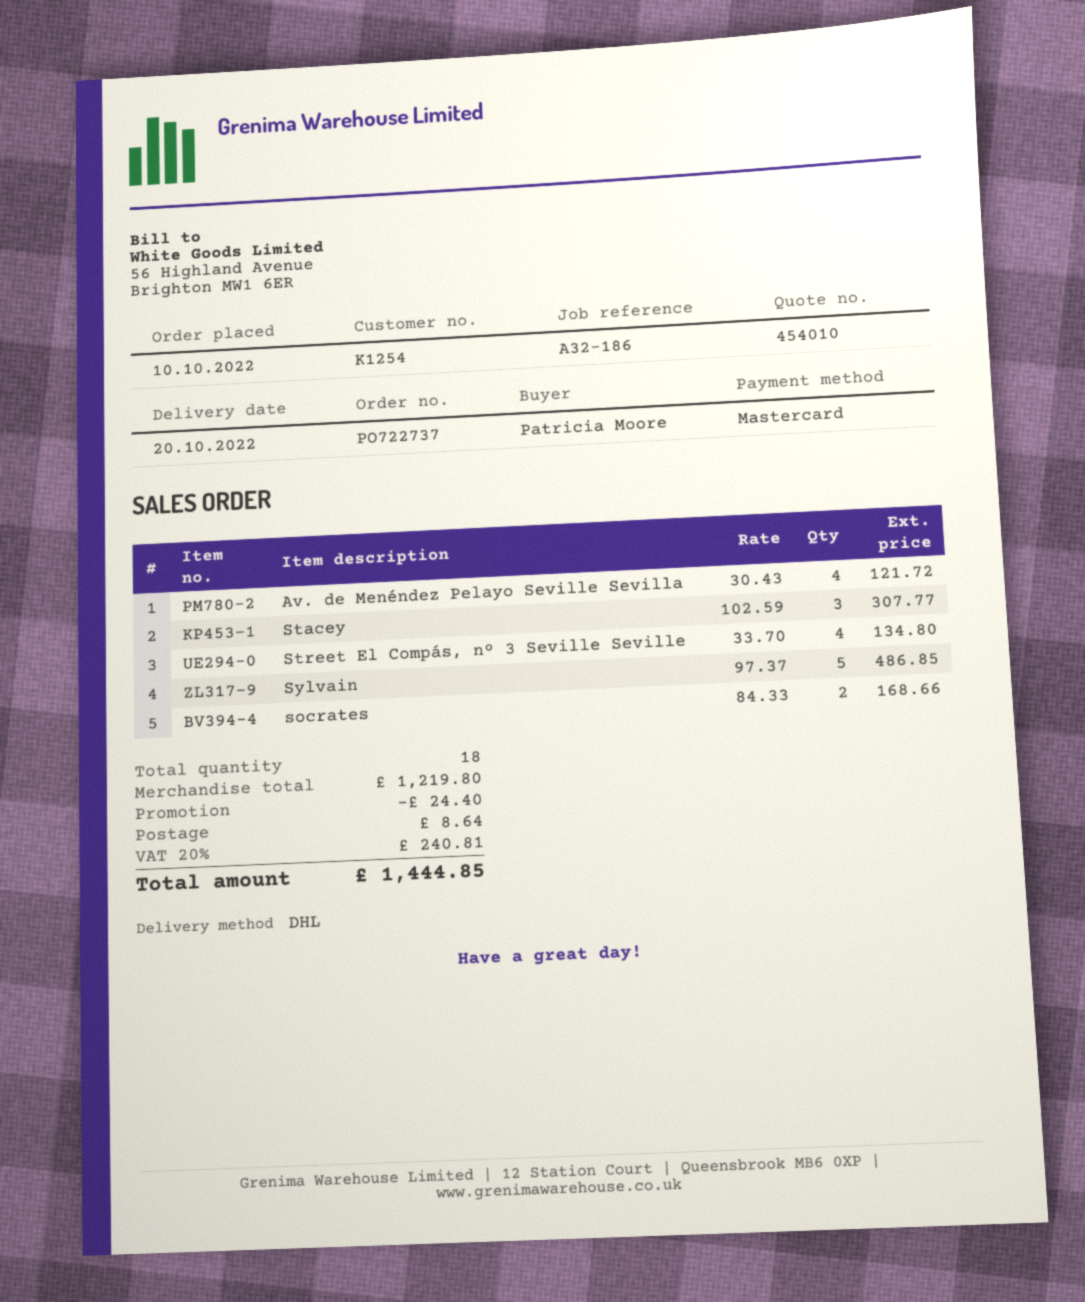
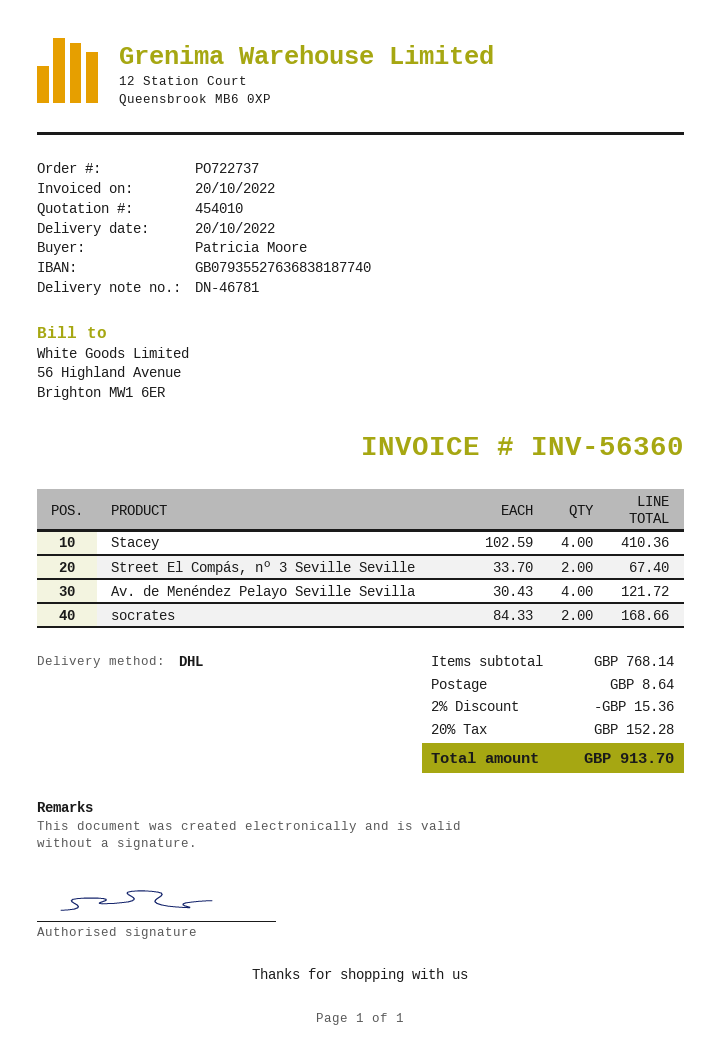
Stacey: 3 x 102.59 = 307.77 -> 4 x 102.59 = 410.36
Street El Compás, nº 3 Seville Seville: 4 x 33.70 = 134.80 -> 2 x 33.70 = 67.40
Sylvain: 5 x 97.37 = 486.85 -> none
subtotal: 1219.80 -> 768.14
discount: 24.40 -> 15.36
tax: 20% = 240.81 -> 20% = 152.28
total: 1444.85 -> 913.70

